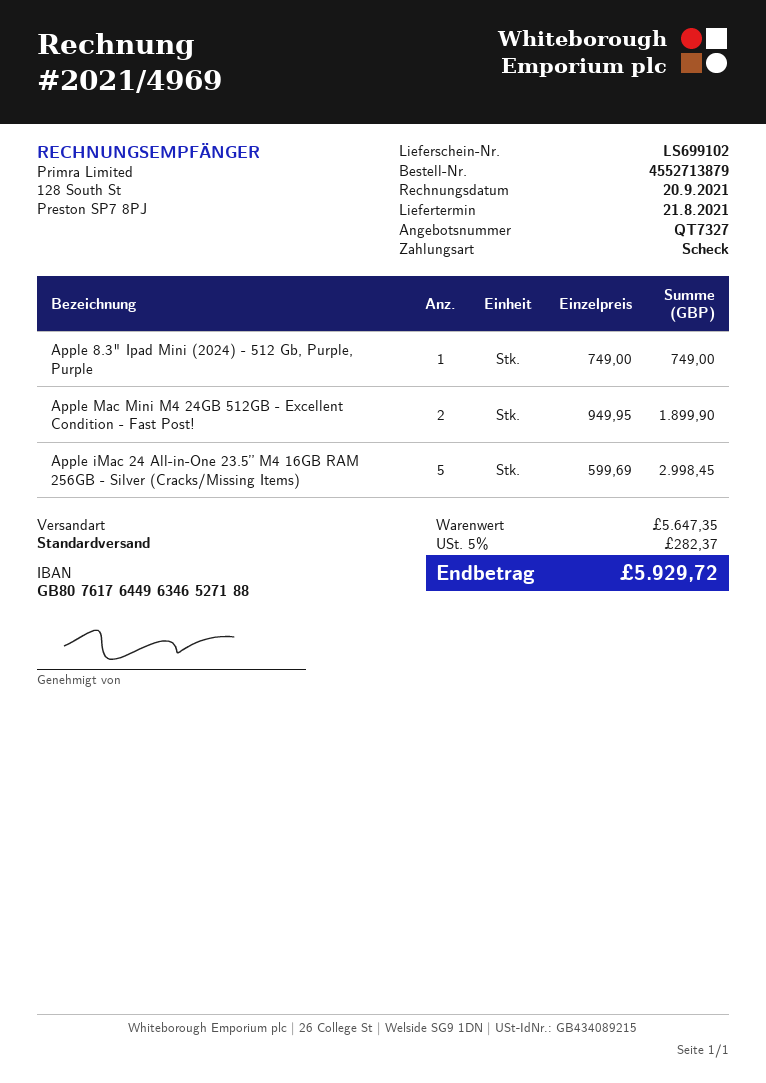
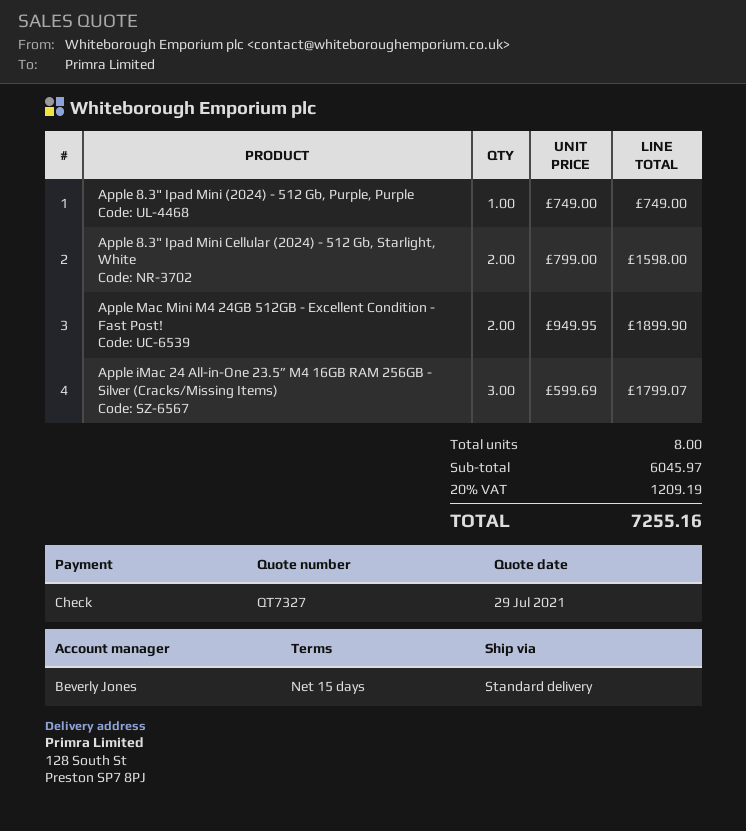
Apple iMac 24 All-in-One 23.5” M4 16GB RAM 256GB - Silver (Cracks/Missing Items): 5 x 599.69 = 2998.45 -> 3 x 599.69 = 1799.07
Apple 8.3" Ipad Mini Cellular (2024) - 512 Gb, Starlight, White: none -> 2 x 799.00 = 1598.00
subtotal: 5647.35 -> 6045.97
tax: 5% = 282.37 -> 20% = 1209.19
total: 5929.72 -> 7255.16

